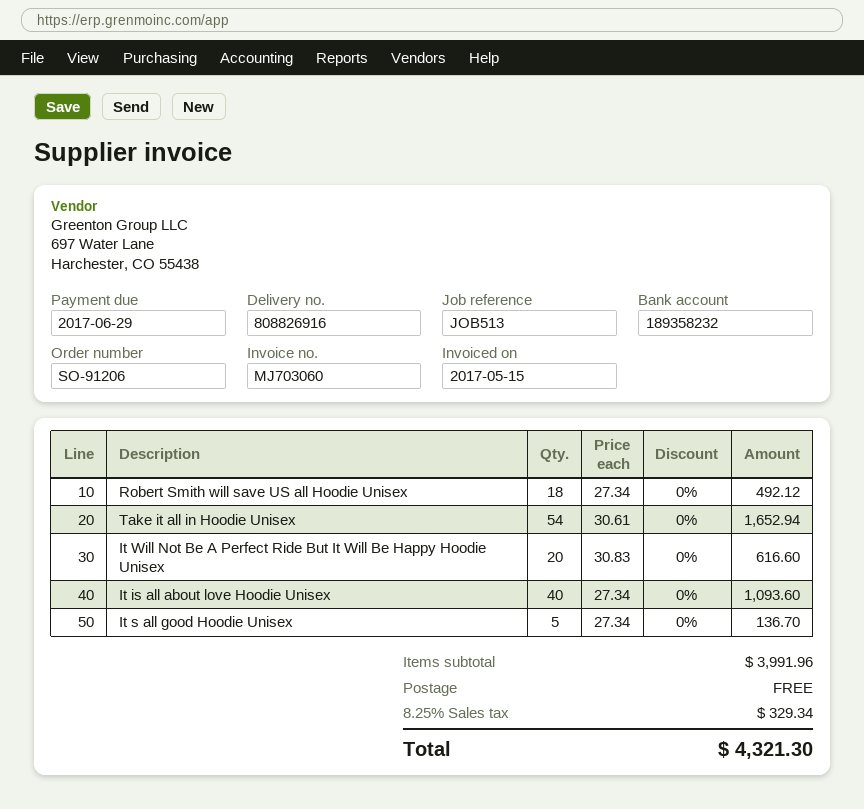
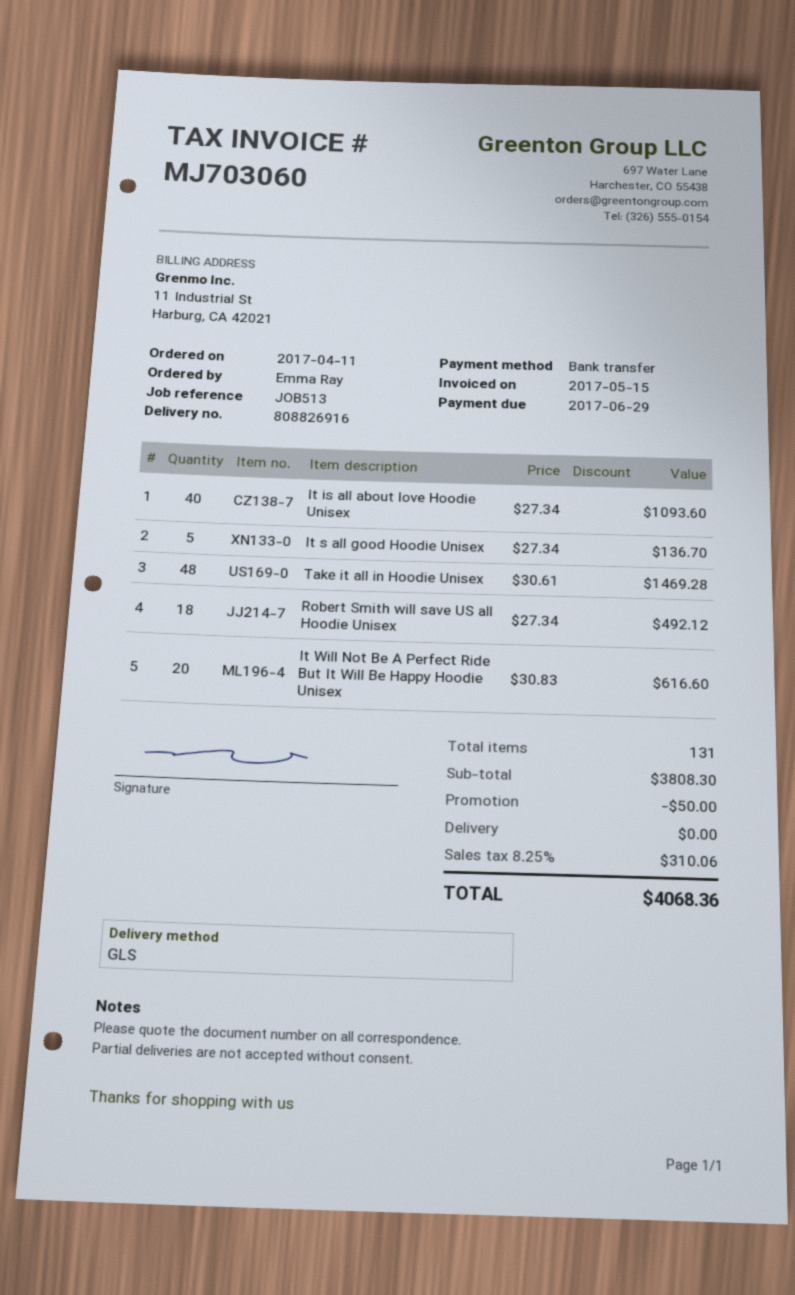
Take it all in Hoodie Unisex: 54 x 30.61 = 1652.94 -> 48 x 30.61 = 1469.28
subtotal: 3991.96 -> 3808.30
discount: none -> 50.00
tax: 8.25% = 329.34 -> 8.25% = 310.06
total: 4321.30 -> 4068.36

